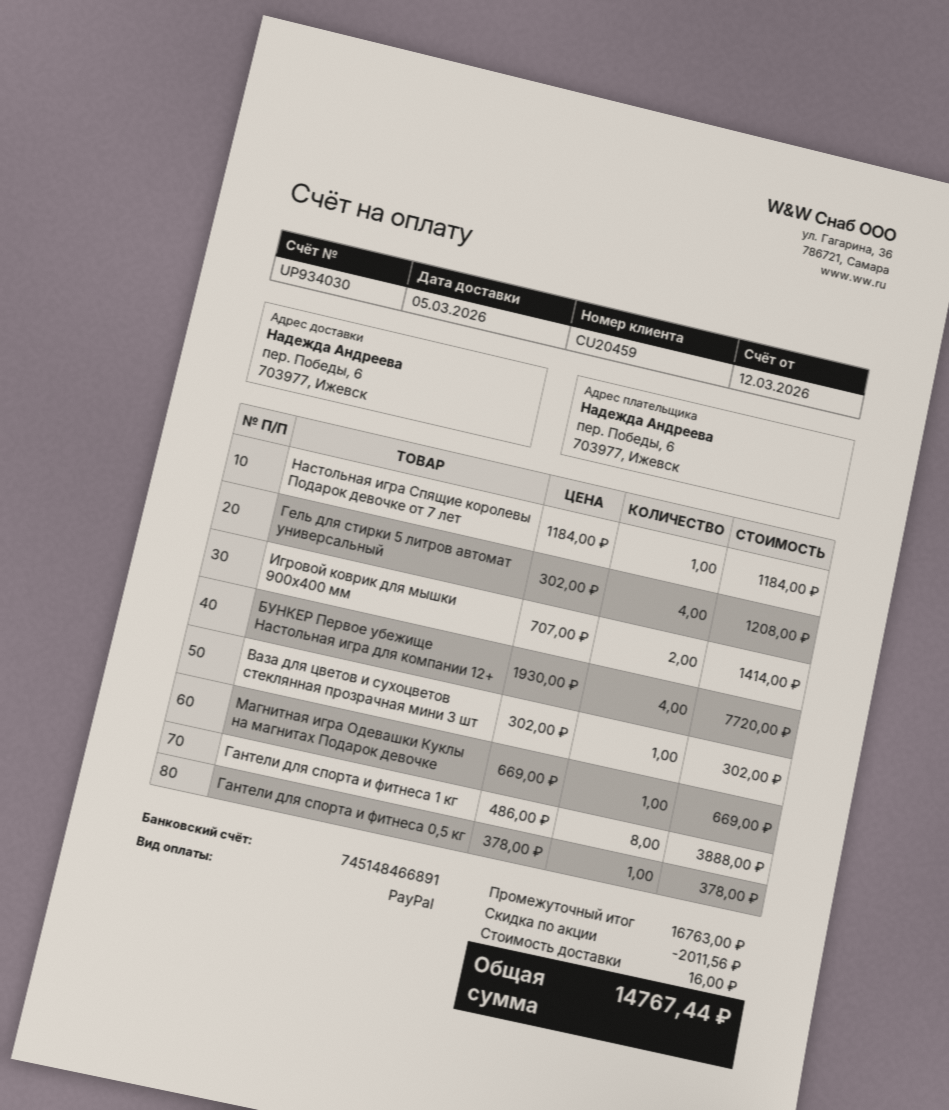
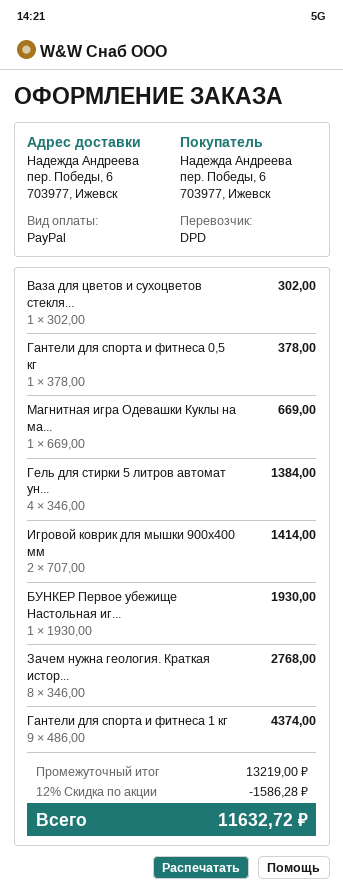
Настольная игра Спящие королевы Подарок девочке от 7 лет: 1 x 1184.00 = 1184.00 -> none
Гель для стирки 5 литров автомат универсальный: 4 x 302.00 = 1208.00 -> 4 x 346.00 = 1384.00
БУНКЕР Первое убежище Настольная игра для компании 12+: 4 x 1930.00 = 7720.00 -> 1 x 1930.00 = 1930.00
Гантели для спорта и фитнеса 1 кг: 8 x 486.00 = 3888.00 -> 9 x 486.00 = 4374.00
Зачем нужна геология. Краткая истор...: none -> 8 x 346.00 = 2768.00
subtotal: 16763.00 -> 13219.00
discount: 2011.56 -> 1586.28
shipping: 16.00 -> none
total: 14767.44 -> 11632.72

